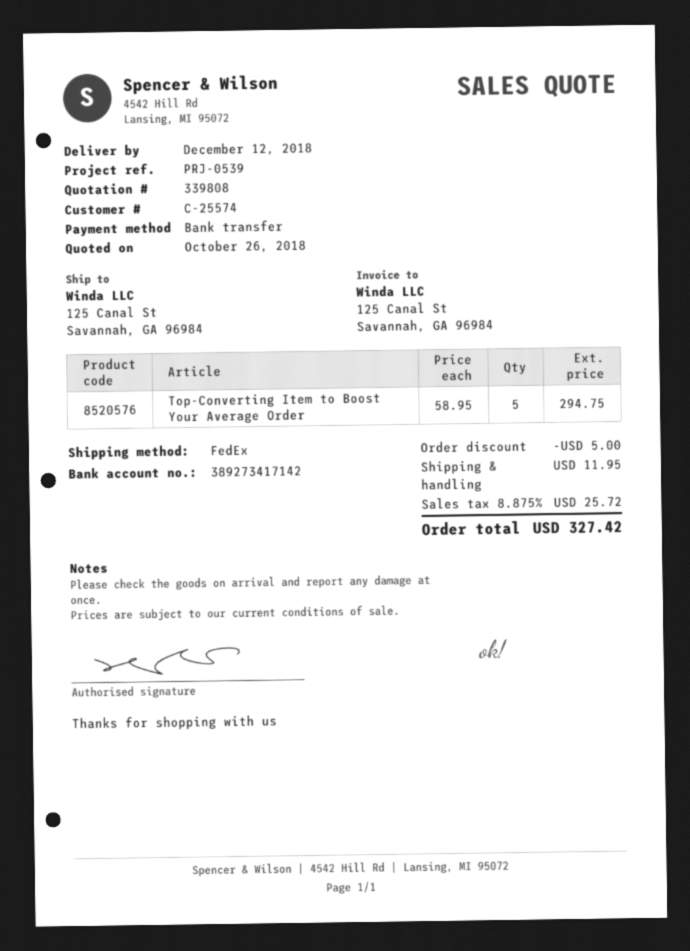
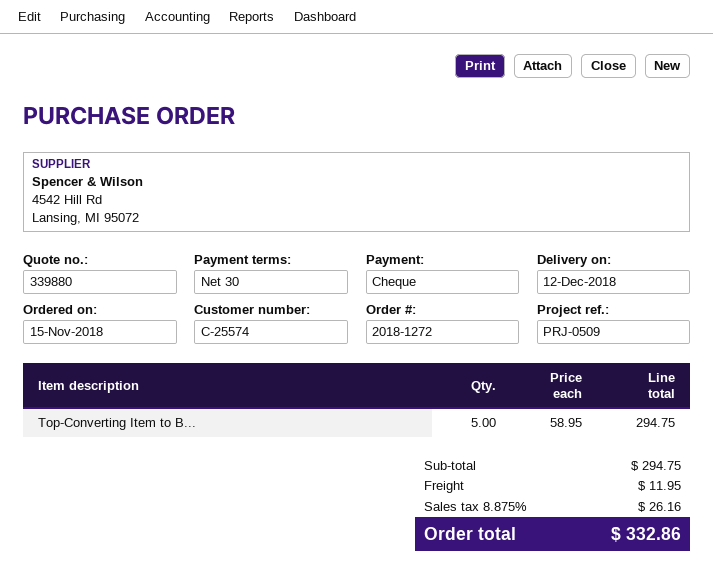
quote number: 339808 -> 339880
reference: PRJ-0539 -> PRJ-0509
payment method: bank transfer -> cheque
discount: 5.00 -> none
tax: 8.875% = 25.72 -> 8.875% = 26.16
total: 327.42 -> 332.86

